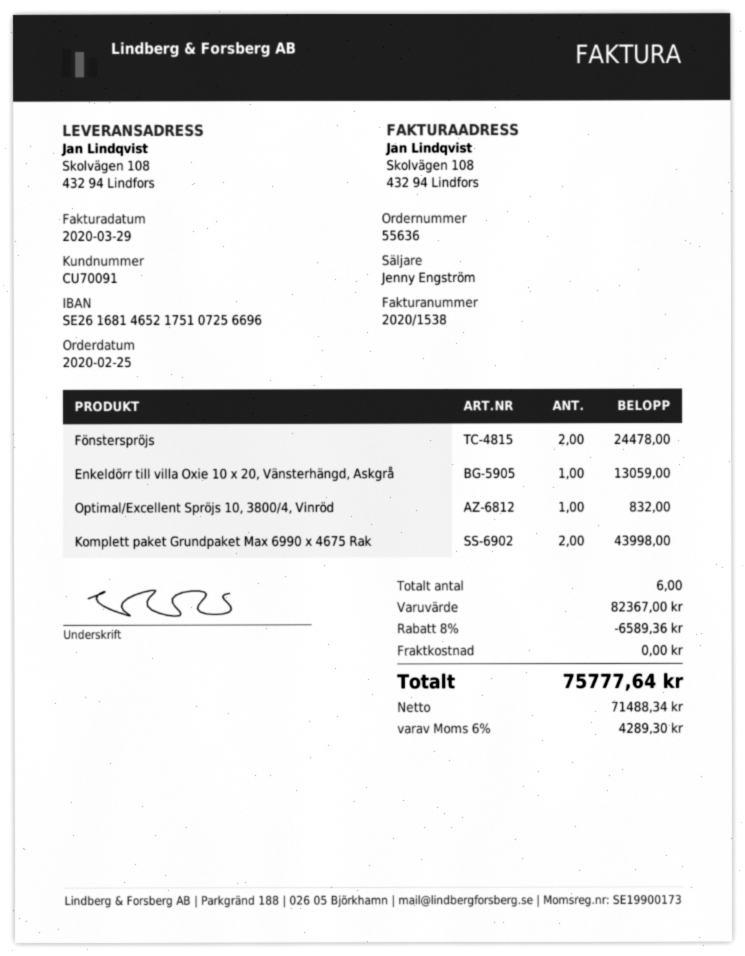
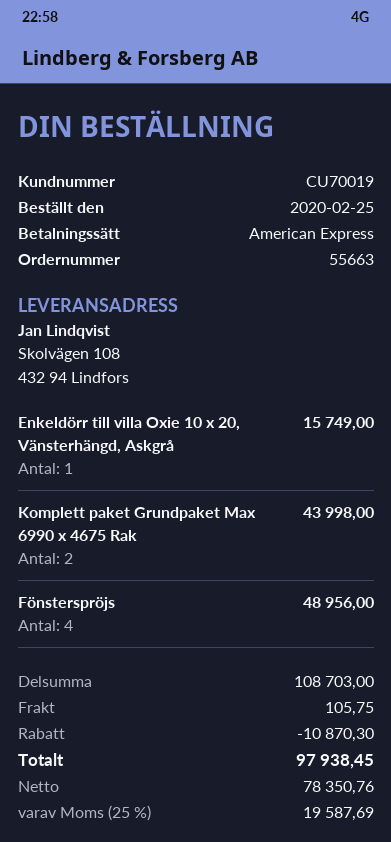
order number: 55636 -> 55663
customer number: CU70091 -> CU70019
Fönsterspröjs: 2 for 24478.00 -> 4 for 48956.00
Enkeldörr till villa Oxie 10 x 20, Vänsterhängd, Askgrå: 1 for 13059.00 -> 1 for 15749.00
Optimal/Excellent Spröjs 10, 3800/4, Vinröd: 1 for 832.00 -> none
subtotal: 82367.00 -> 108703.00
discount: 6589.36 -> 10870.30
shipping: 0.00 -> 105.75
net: 71488.34 -> 78350.76
tax: 6% = 4289.30 -> 25% = 19587.69
total: 75777.64 -> 97938.45

